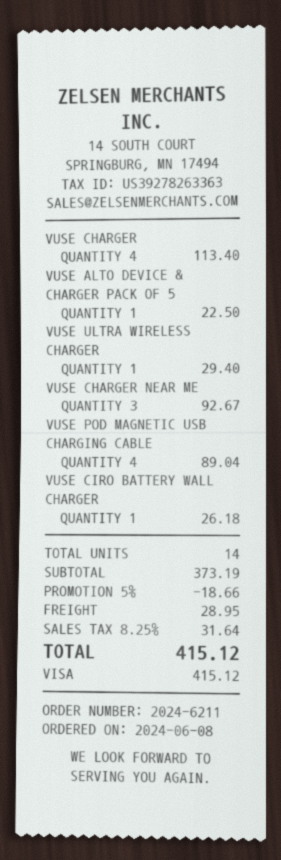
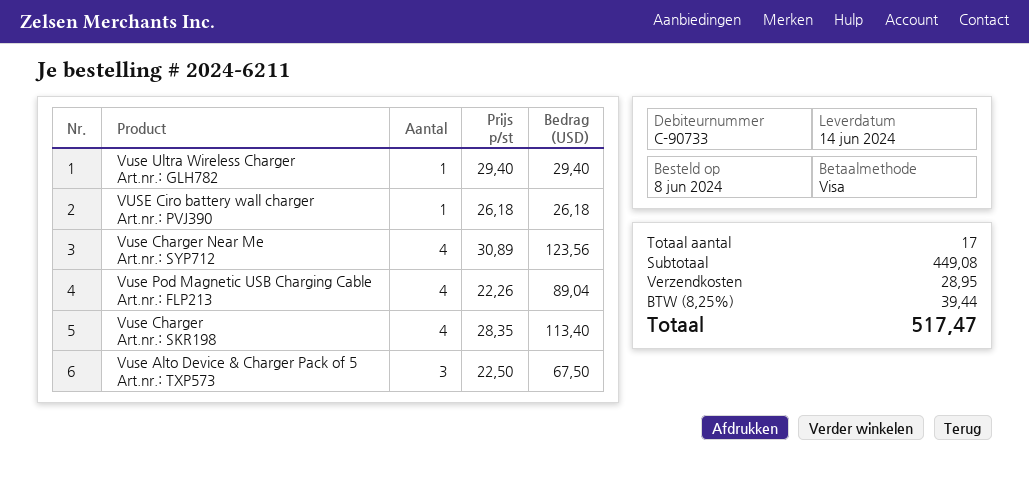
VUSE ALTO DEVICE & CHARGER PACK OF 5: 1 for 22.50 -> 3 for 67.50
VUSE CHARGER NEAR ME: 3 for 92.67 -> 4 for 123.56
total quantity: 14 -> 17
subtotal: 373.19 -> 449.08
discount: 5% = 18.66 -> none
tax: 8.25% = 31.64 -> 8.25% = 39.44
total: 415.12 -> 517.47

